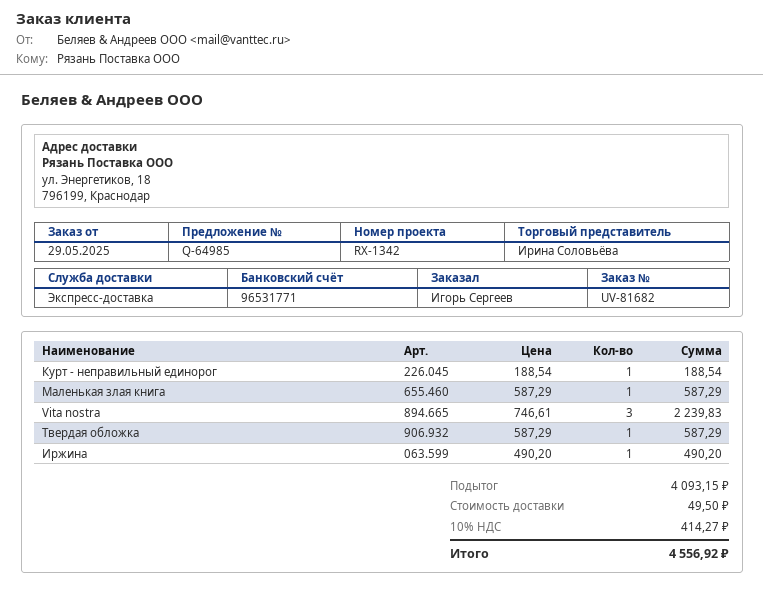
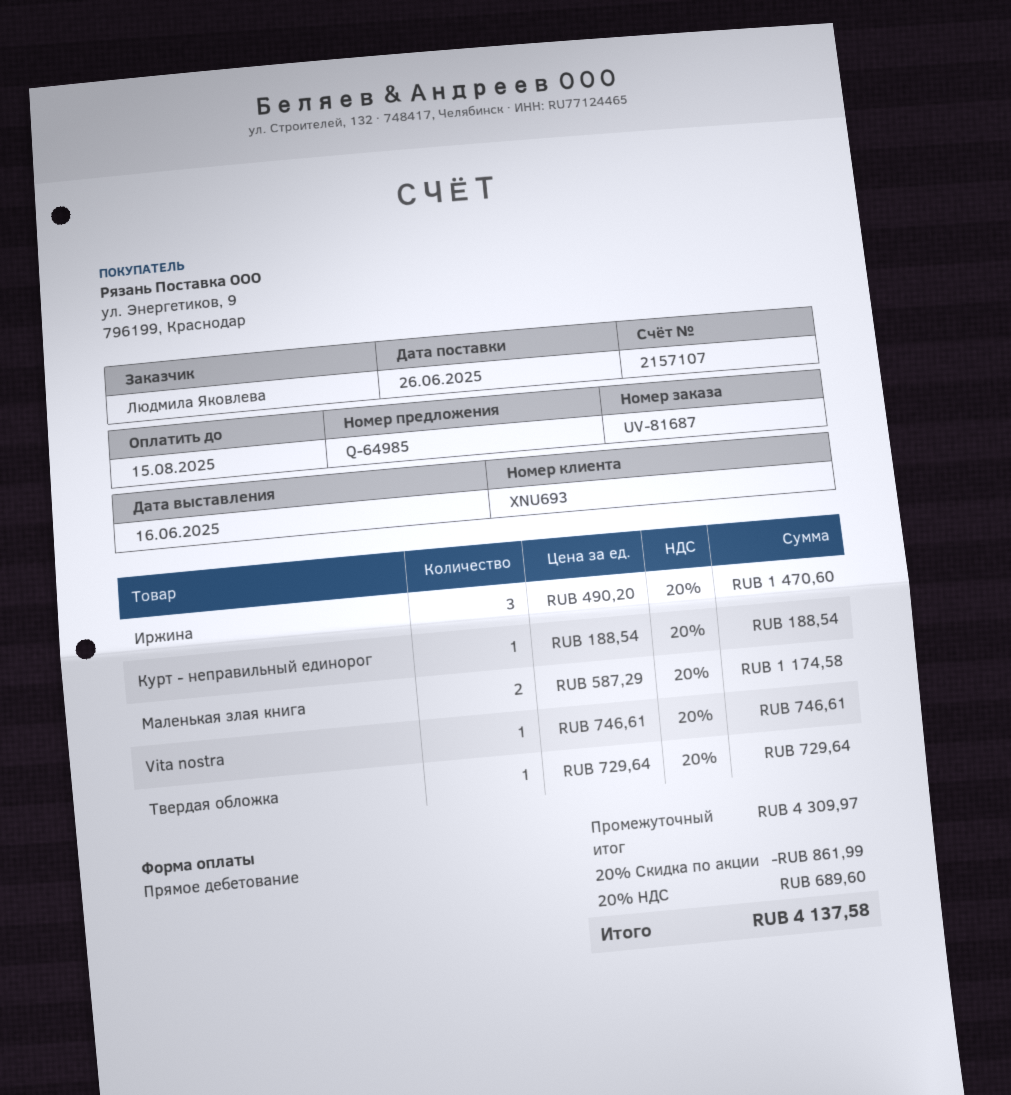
order number: UV-81682 -> UV-81687
ordered by: Игорь Сергеев -> Людмила Яковлева
Маленькая злая книга: 1 x 587.29 = 587.29 -> 2 x 587.29 = 1174.58
Vita nostra: 3 x 746.61 = 2239.83 -> 1 x 746.61 = 746.61
Твердая обложка: 1 x 587.29 = 587.29 -> 1 x 729.64 = 729.64
Иржина: 1 x 490.20 = 490.20 -> 3 x 490.20 = 1470.60
subtotal: 4093.15 -> 4309.97
discount: none -> 20% = 861.99
shipping: 49.50 -> none
tax: 10% = 414.27 -> 20% = 689.60
total: 4556.92 -> 4137.58

